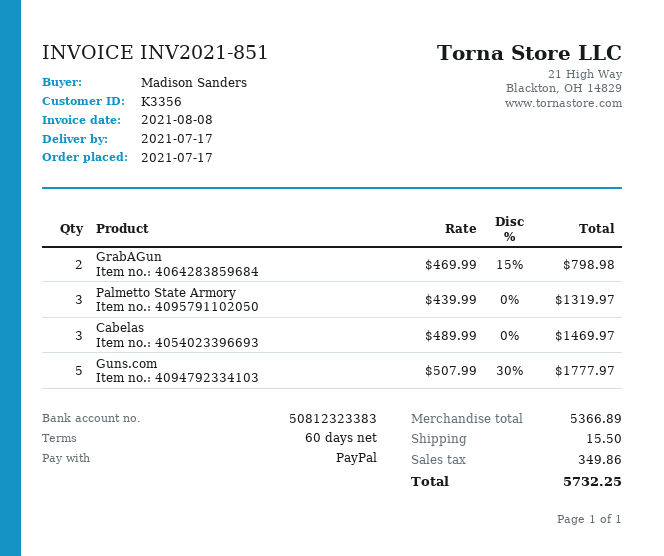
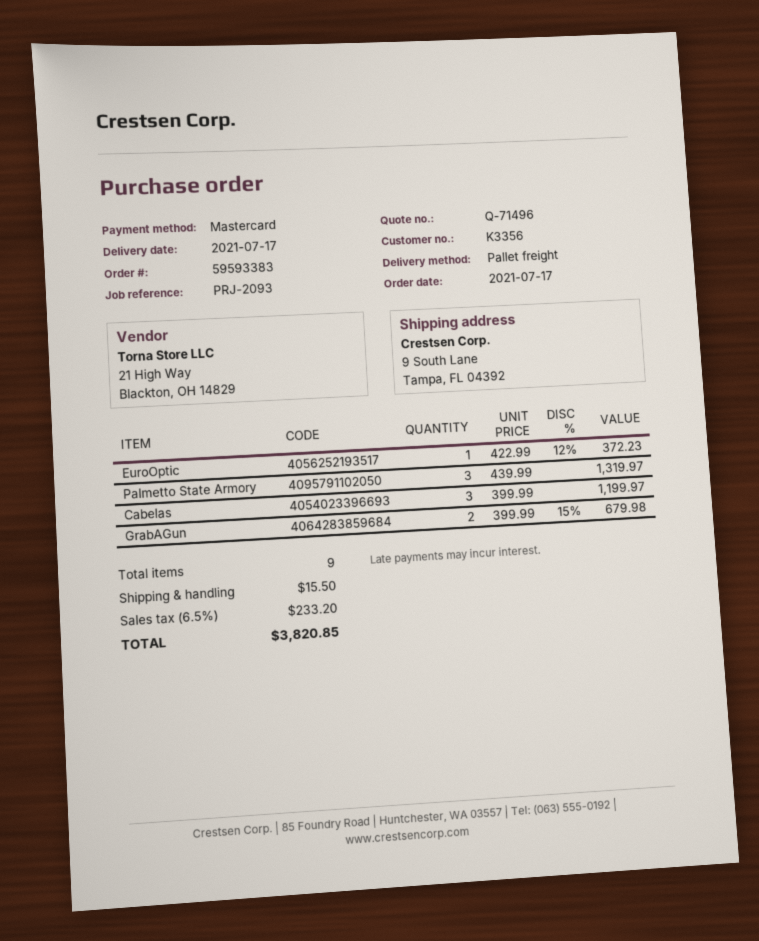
payment method: PayPal -> Mastercard
GrabAGun: 2 x 469.99 - 15% = 798.98 -> 2 x 399.99 - 15% = 679.98
Cabelas: 3 x 489.99 = 1469.97 -> 3 x 399.99 = 1199.97
Guns.com: 5 x 507.99 - 30% = 1777.97 -> none
EuroOptic: none -> 1 x 422.99 - 12% = 372.23
tax: 349.86 -> 233.20
total: 5732.25 -> 3820.85

